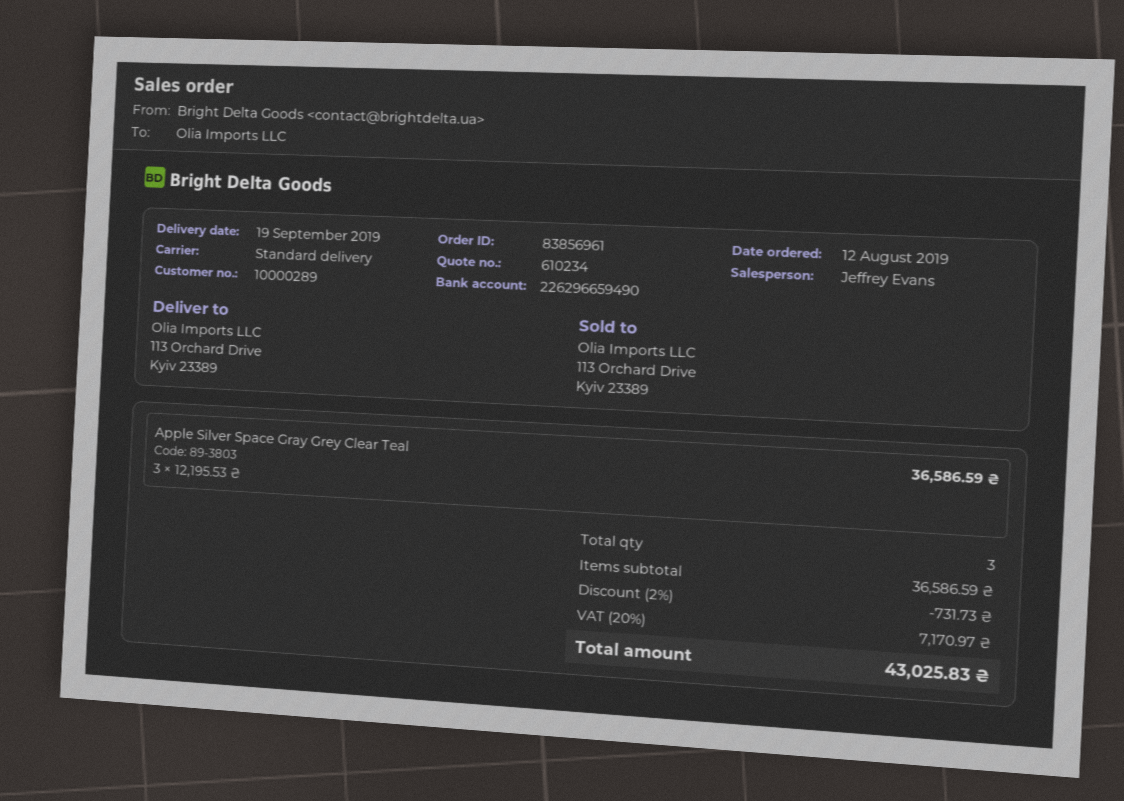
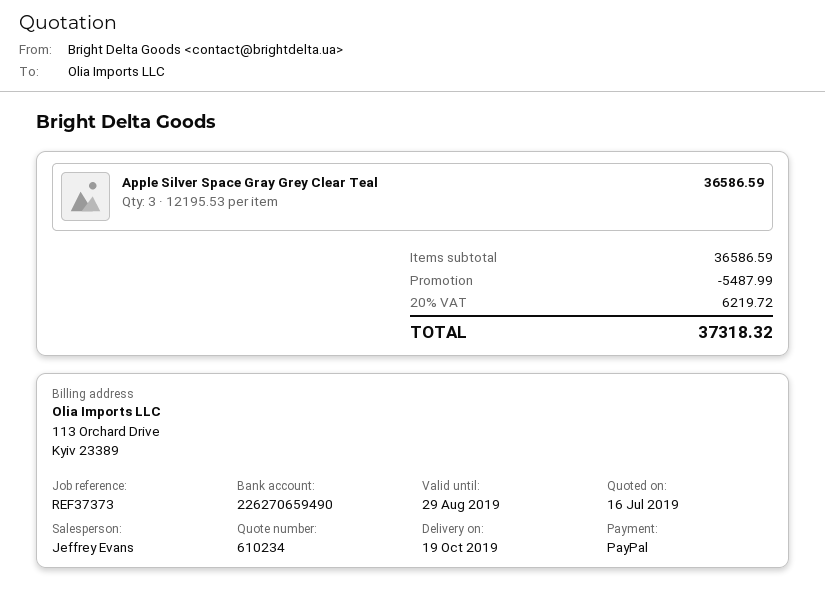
delivery date: 2019-09-19 -> 2019-10-19
bank account: 226296659490 -> 226270659490
discount: 731.73 -> 5487.99
tax: 20% = 7170.97 -> 20% = 6219.72
total: 43025.83 -> 37318.32

